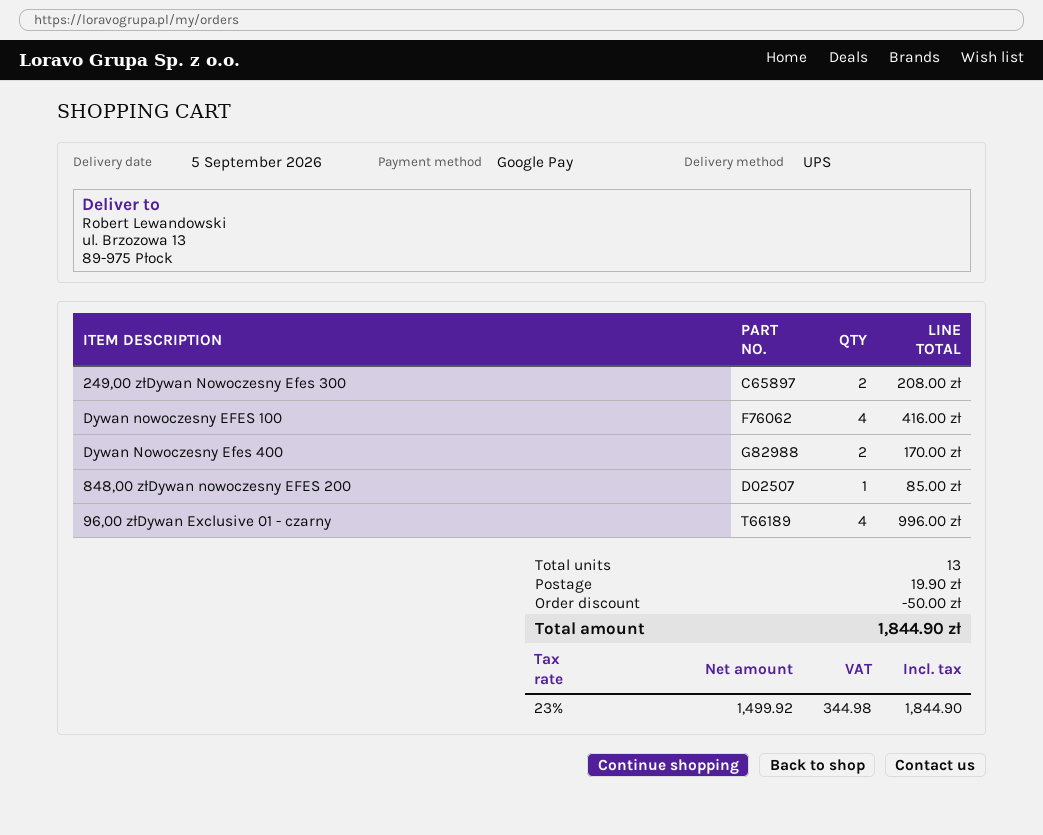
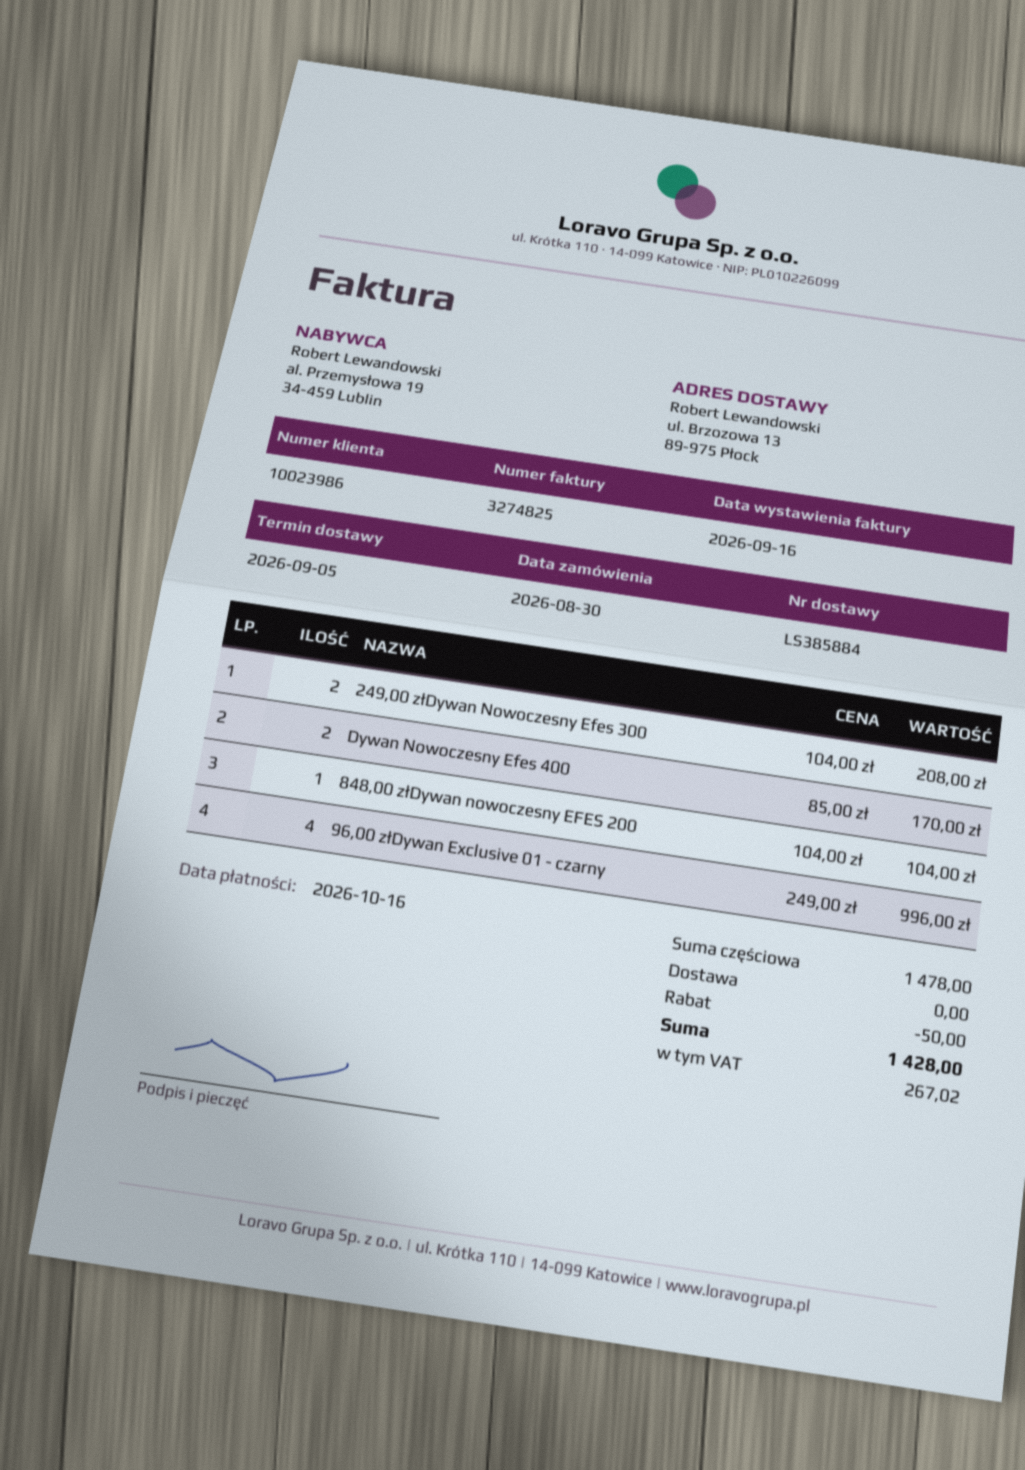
Dywan nowoczesny EFES 100: 4 for 416.00 -> none
848,00 złDywan nowoczesny EFES 200: 1 for 85.00 -> 1 for 104.00
shipping: 19.90 -> 0.00
tax: 344.98 -> 267.02
total: 1844.90 -> 1428.00

